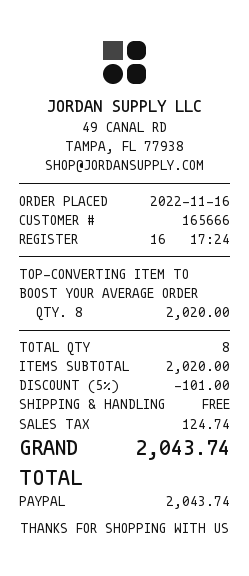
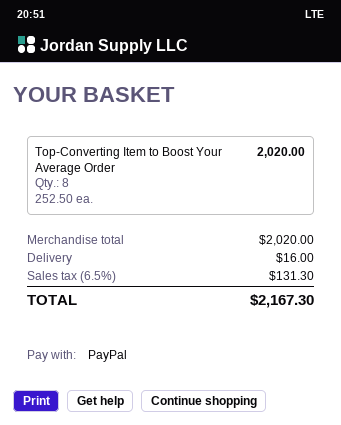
discount: 5% = 101.00 -> none
shipping: 0.00 -> 16.00
tax: 124.74 -> 131.30
total: 2043.74 -> 2167.30

